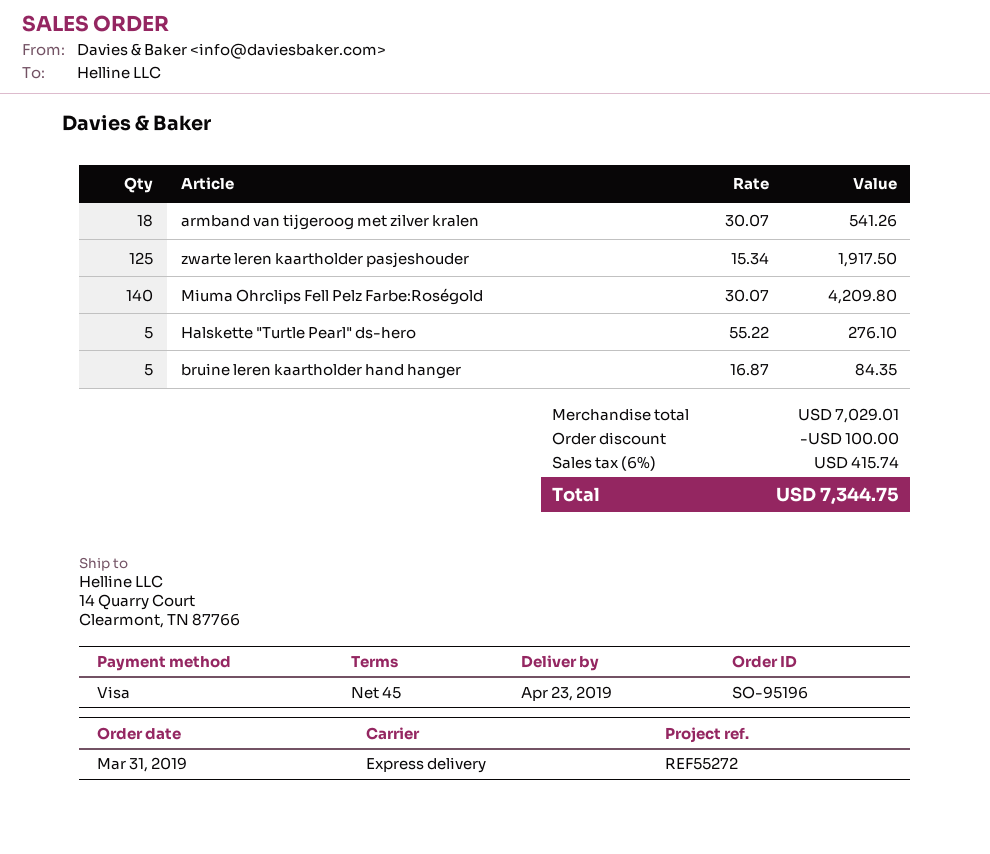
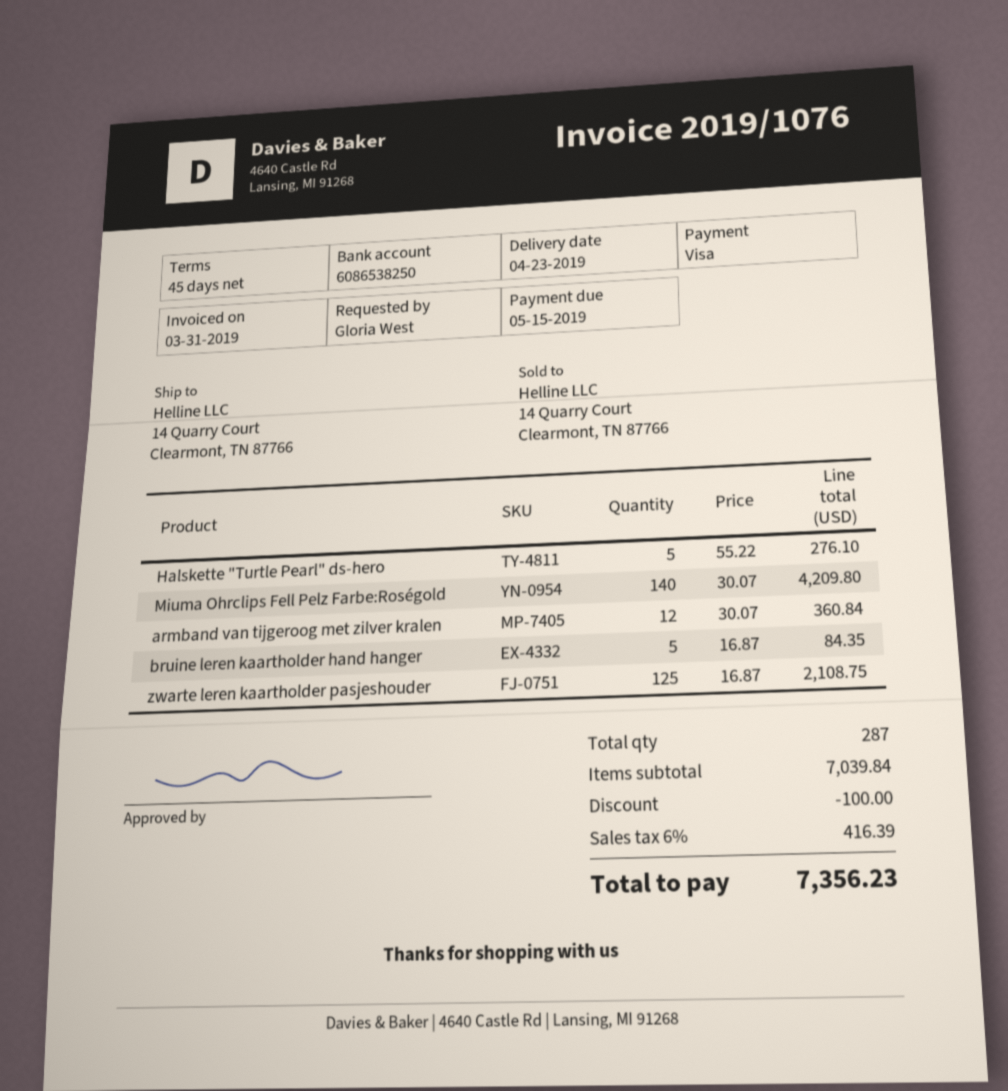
armband van tijgeroog met zilver kralen: 18 x 30.07 = 541.26 -> 12 x 30.07 = 360.84
zwarte leren kaartholder pasjeshouder: 125 x 15.34 = 1917.50 -> 125 x 16.87 = 2108.75
subtotal: 7029.01 -> 7039.84
tax: 6% = 415.74 -> 6% = 416.39
total: 7344.75 -> 7356.23

